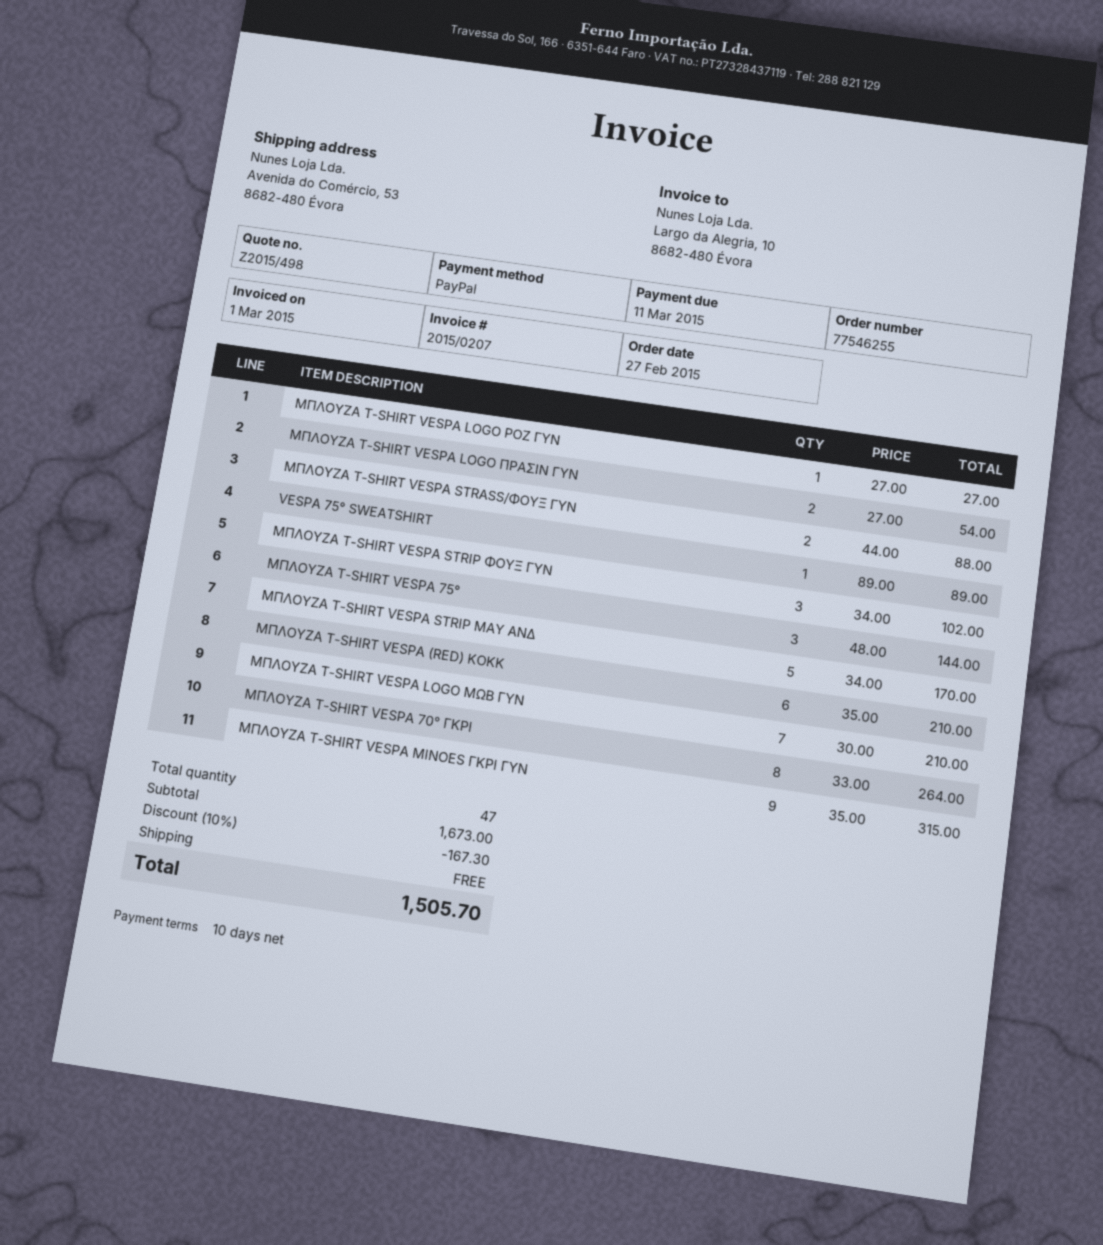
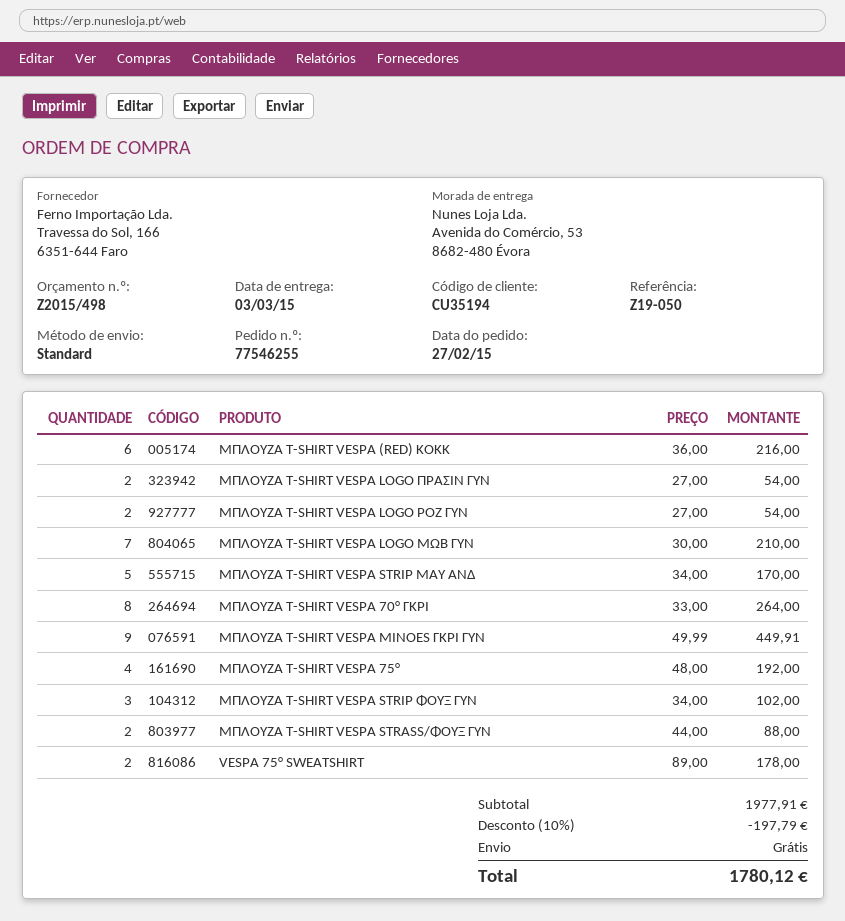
ΜΠΛΟΥΖΑ T-SHIRT VESPA LOGO ΡΟΖ ΓΥΝ: 1 x 27.00 = 27.00 -> 2 x 27.00 = 54.00
VESPA 75° SWEATSHIRT: 1 x 89.00 = 89.00 -> 2 x 89.00 = 178.00
ΜΠΛΟΥΖΑ T-SHIRT VESPA 75°: 3 x 48.00 = 144.00 -> 4 x 48.00 = 192.00
ΜΠΛΟΥΖΑ T-SHIRT VESPA (RED) ΚΟΚΚ: 6 x 35.00 = 210.00 -> 6 x 36.00 = 216.00
ΜΠΛΟΥΖΑ T-SHIRT VESPA MINOES ΓΚΡΙ ΓΥΝ: 9 x 35.00 = 315.00 -> 9 x 49.99 = 449.91
subtotal: 1673.00 -> 1977.91
discount: 10% = 167.30 -> 10% = 197.79
total: 1505.70 -> 1780.12

